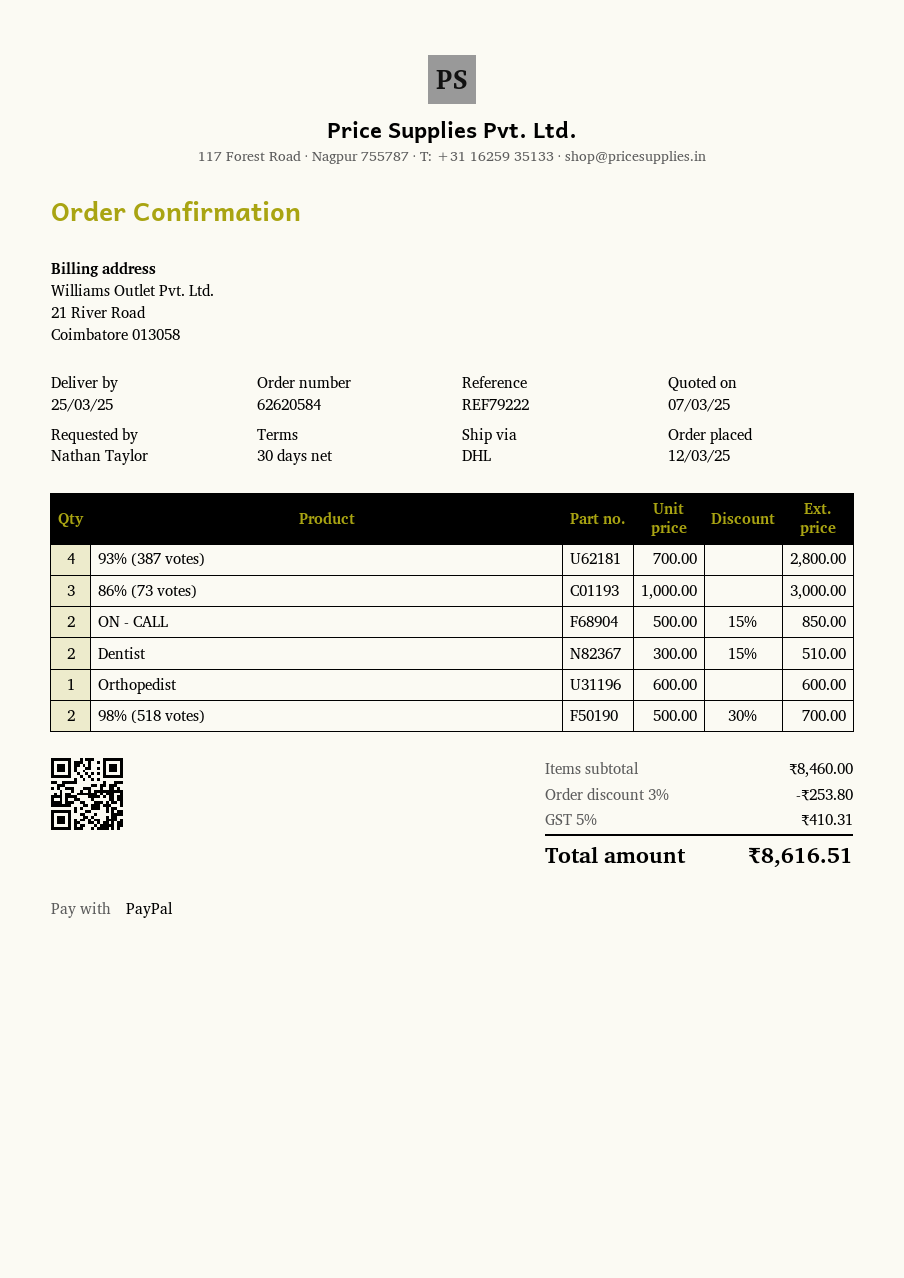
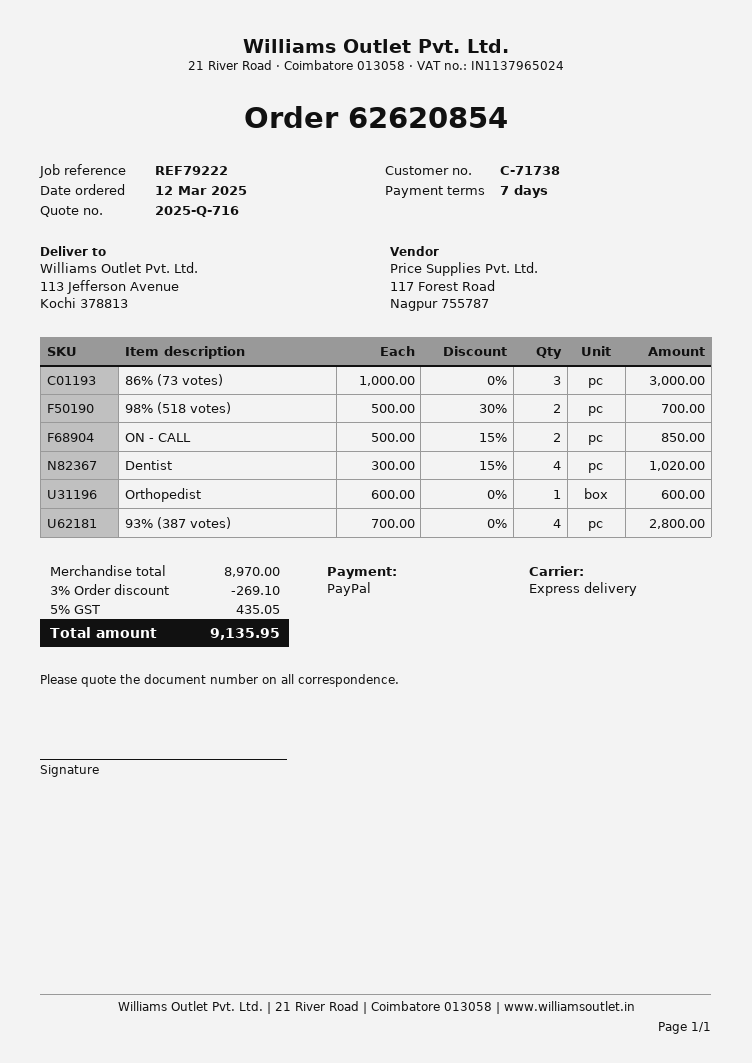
order number: 62620584 -> 62620854
payment terms: 30 days -> 7 days
shipping method: DHL -> express
Dentist: 2 x 300.00 - 15% = 510.00 -> 4 x 300.00 - 15% = 1020.00
subtotal: 8460.00 -> 8970.00
discount: 3% = 253.80 -> 3% = 269.10
tax: 5% = 410.31 -> 5% = 435.05
total: 8616.51 -> 9135.95

